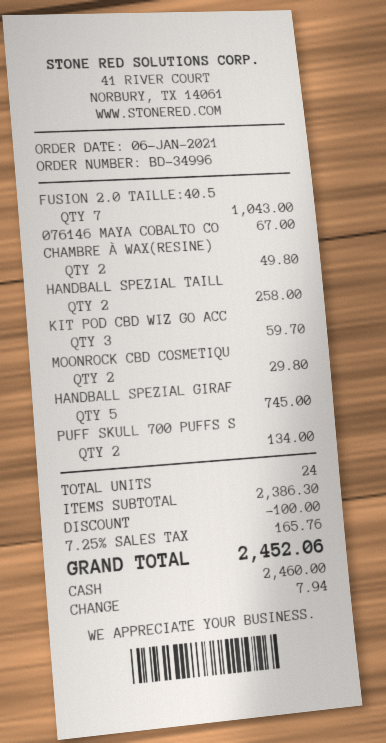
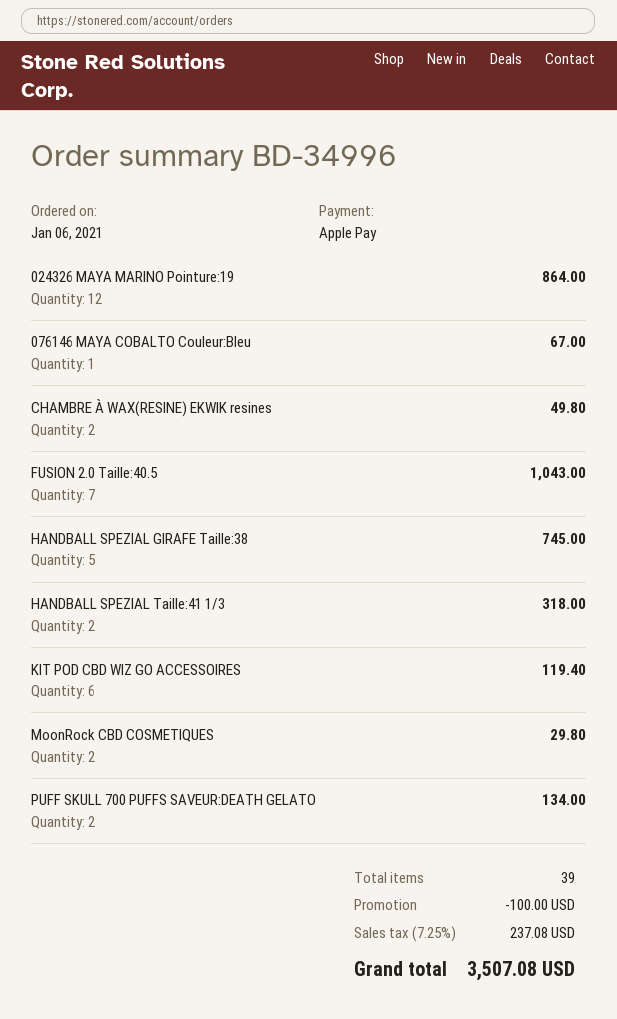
payment method: cash -> Apple Pay
HANDBALL SPEZIAL TAILL: 2 for 258.00 -> 2 for 318.00
KIT POD CBD WIZ GO ACC: 3 for 59.70 -> 6 for 119.40
024326 MAYA MARINO Pointure:19: none -> 12 for 864.00
total quantity: 24 -> 39
tax: 7.25% = 165.76 -> 7.25% = 237.08
total: 2452.06 -> 3507.08

